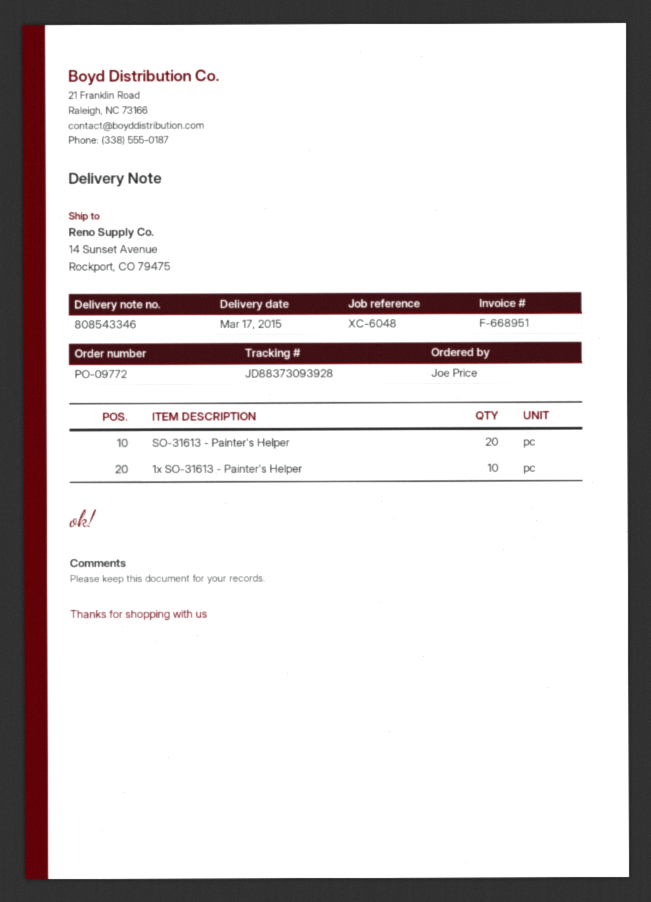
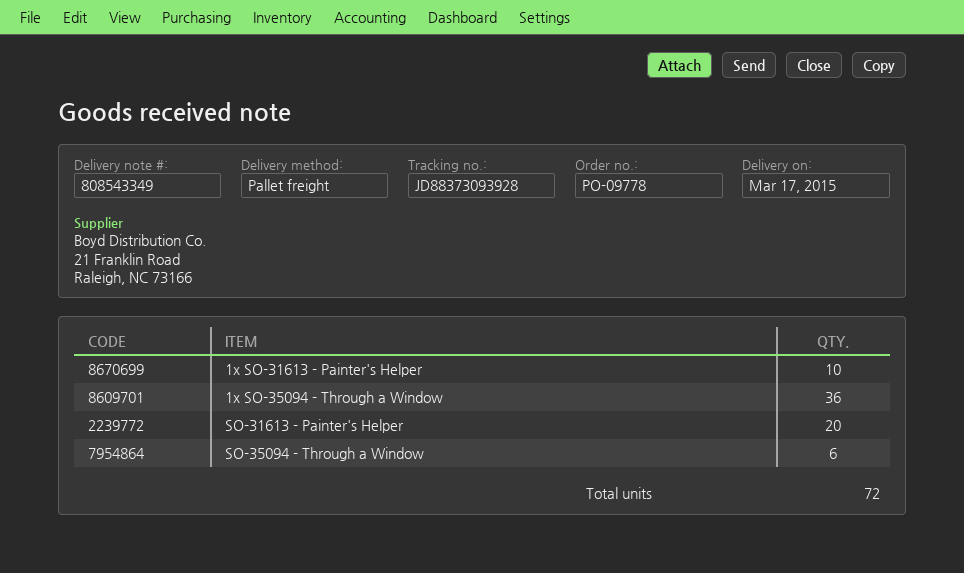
order number: PO-09772 -> PO-09778
delivery note number: 808543346 -> 808543349
1x SO-35094 - Through a Window: none -> 36
SO-35094 - Through a Window: none -> 6

